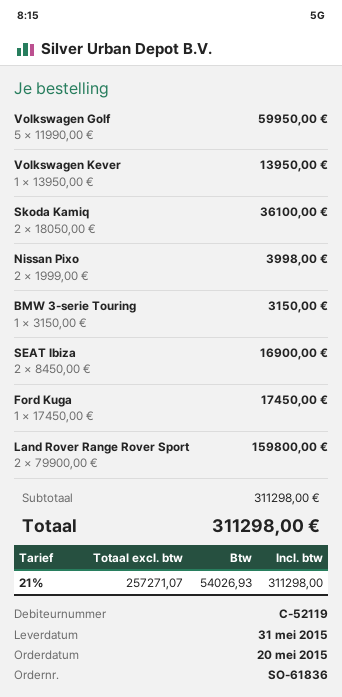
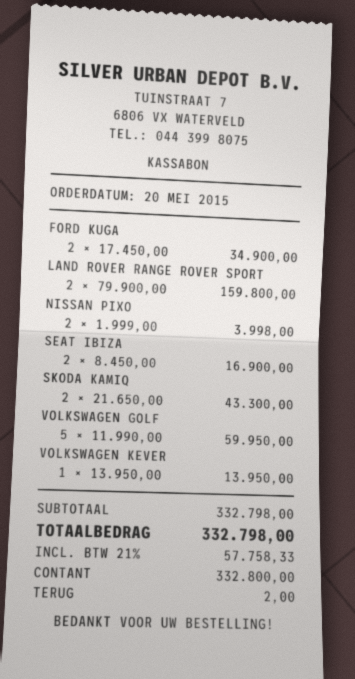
Skoda Kamiq: 2 x 18050.00 = 36100.00 -> 2 x 21650.00 = 43300.00
BMW 3-serie Touring: 1 x 3150.00 = 3150.00 -> none
Ford Kuga: 1 x 17450.00 = 17450.00 -> 2 x 17450.00 = 34900.00
subtotal: 311298.00 -> 332798.00
tax: 21% = 54026.93 -> 21% = 57758.33
total: 311298.00 -> 332798.00

